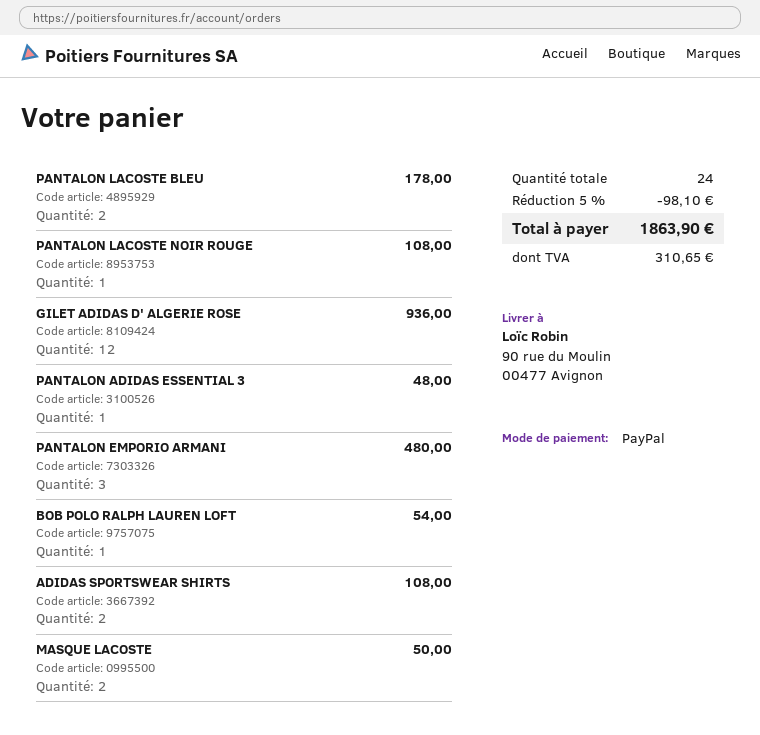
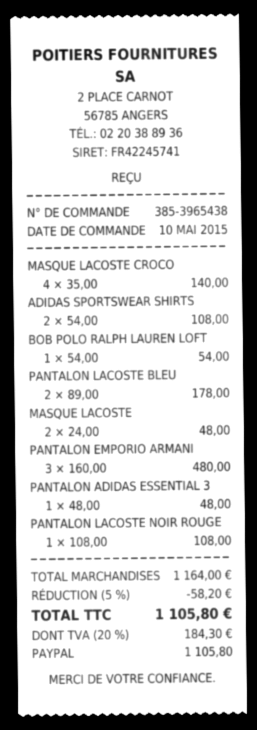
GILET ADIDAS D' ALGERIE ROSE: 12 for 936.00 -> none
MASQUE LACOSTE: 2 for 50.00 -> 2 for 48.00
MASQUE LACOSTE CROCO: none -> 4 for 140.00
discount: 5% = 98.10 -> 5% = 58.20
tax: 310.65 -> 184.30
total: 1863.90 -> 1105.80

